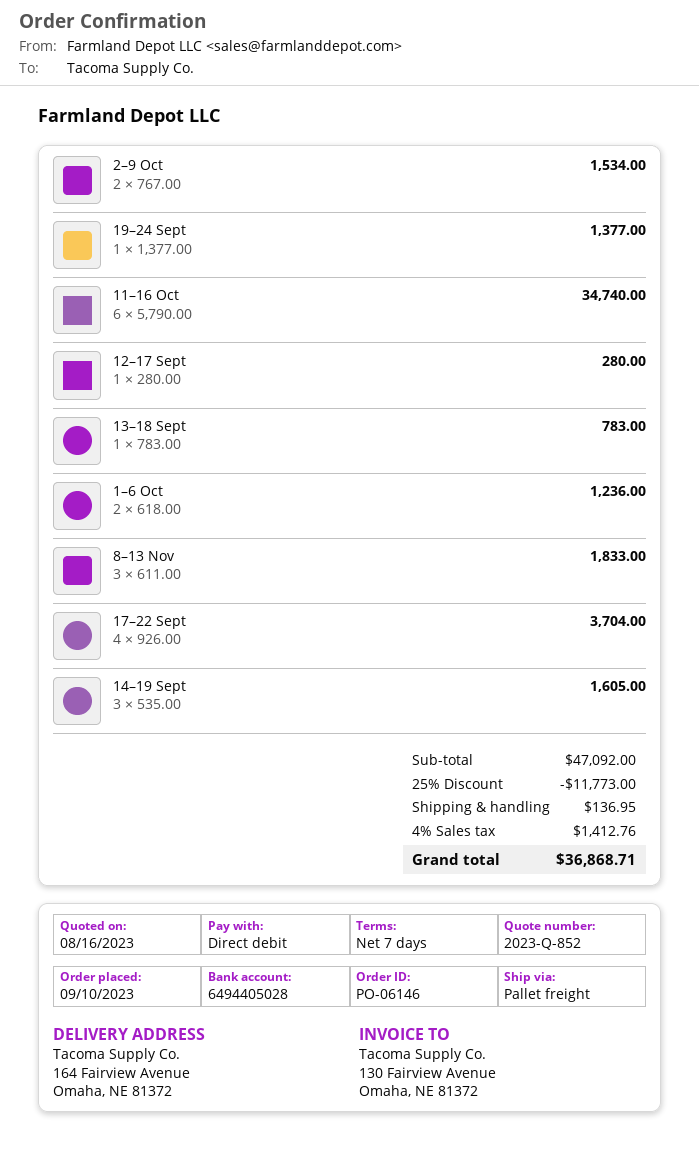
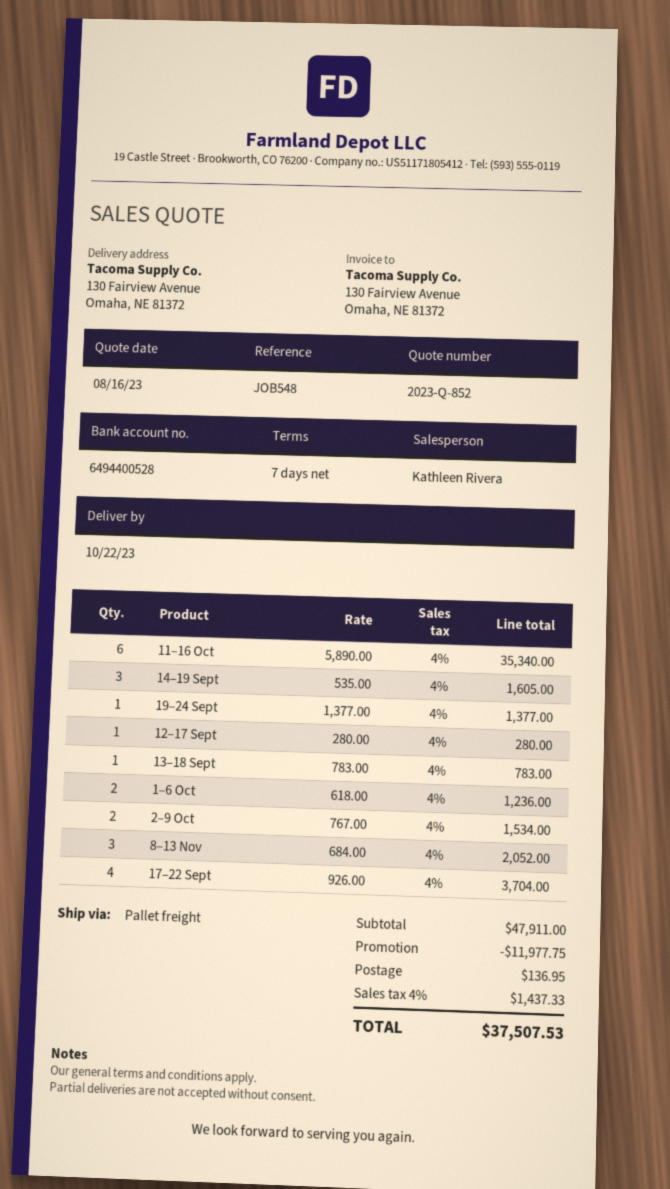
bank account: 6494405028 -> 6494400528
ship to: 164 Fairview Avenue, Omaha, NE 81372 -> 130 Fairview Avenue, Omaha, NE 81372
11–16 Oct: 6 x 5790.00 = 34740.00 -> 6 x 5890.00 = 35340.00
8–13 Nov: 3 x 611.00 = 1833.00 -> 3 x 684.00 = 2052.00
subtotal: 47092.00 -> 47911.00
discount: 11773.00 -> 11977.75
tax: 4% = 1412.76 -> 4% = 1437.33
total: 36868.71 -> 37507.53

